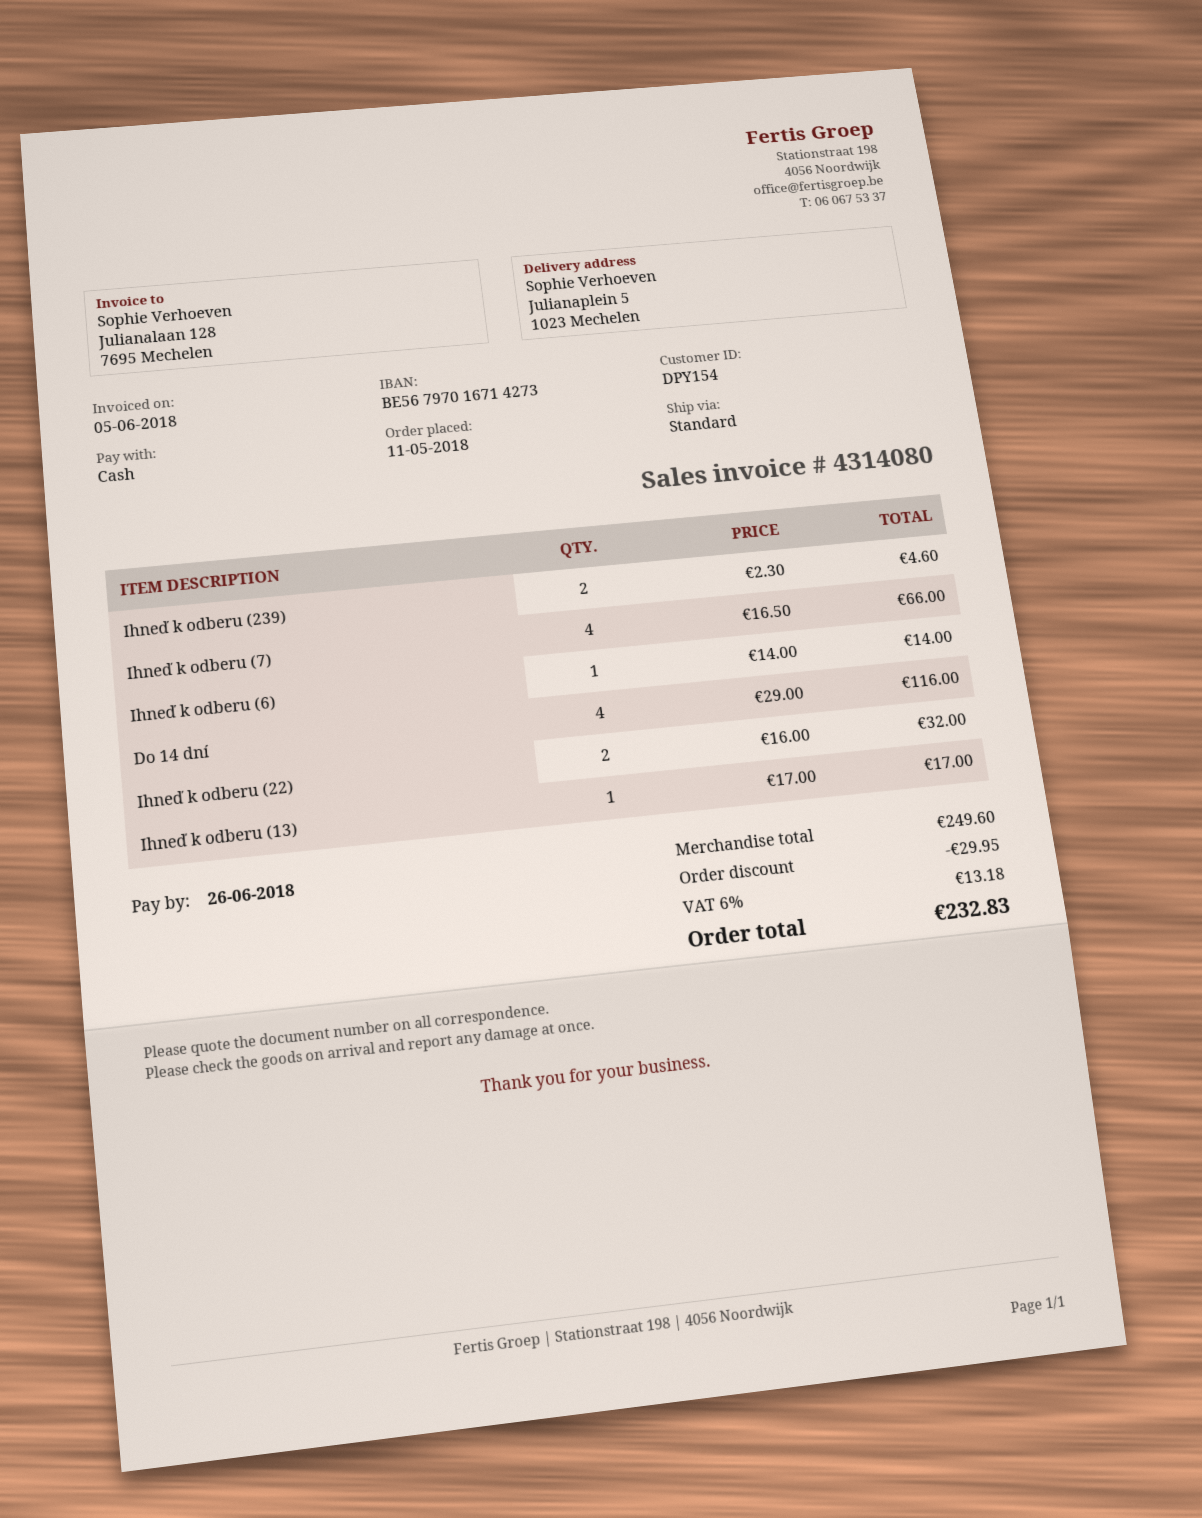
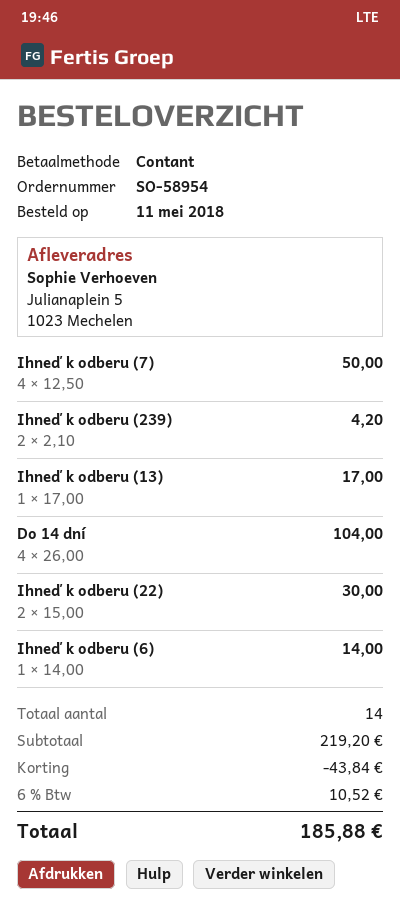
Ihneď k odberu (239): 2 x 2.30 = 4.60 -> 2 x 2.10 = 4.20
Ihneď k odberu (7): 4 x 16.50 = 66.00 -> 4 x 12.50 = 50.00
Do 14 dní: 4 x 29.00 = 116.00 -> 4 x 26.00 = 104.00
Ihneď k odberu (22): 2 x 16.00 = 32.00 -> 2 x 15.00 = 30.00
subtotal: 249.60 -> 219.20
discount: 29.95 -> 43.84
tax: 6% = 13.18 -> 6% = 10.52
total: 232.83 -> 185.88

